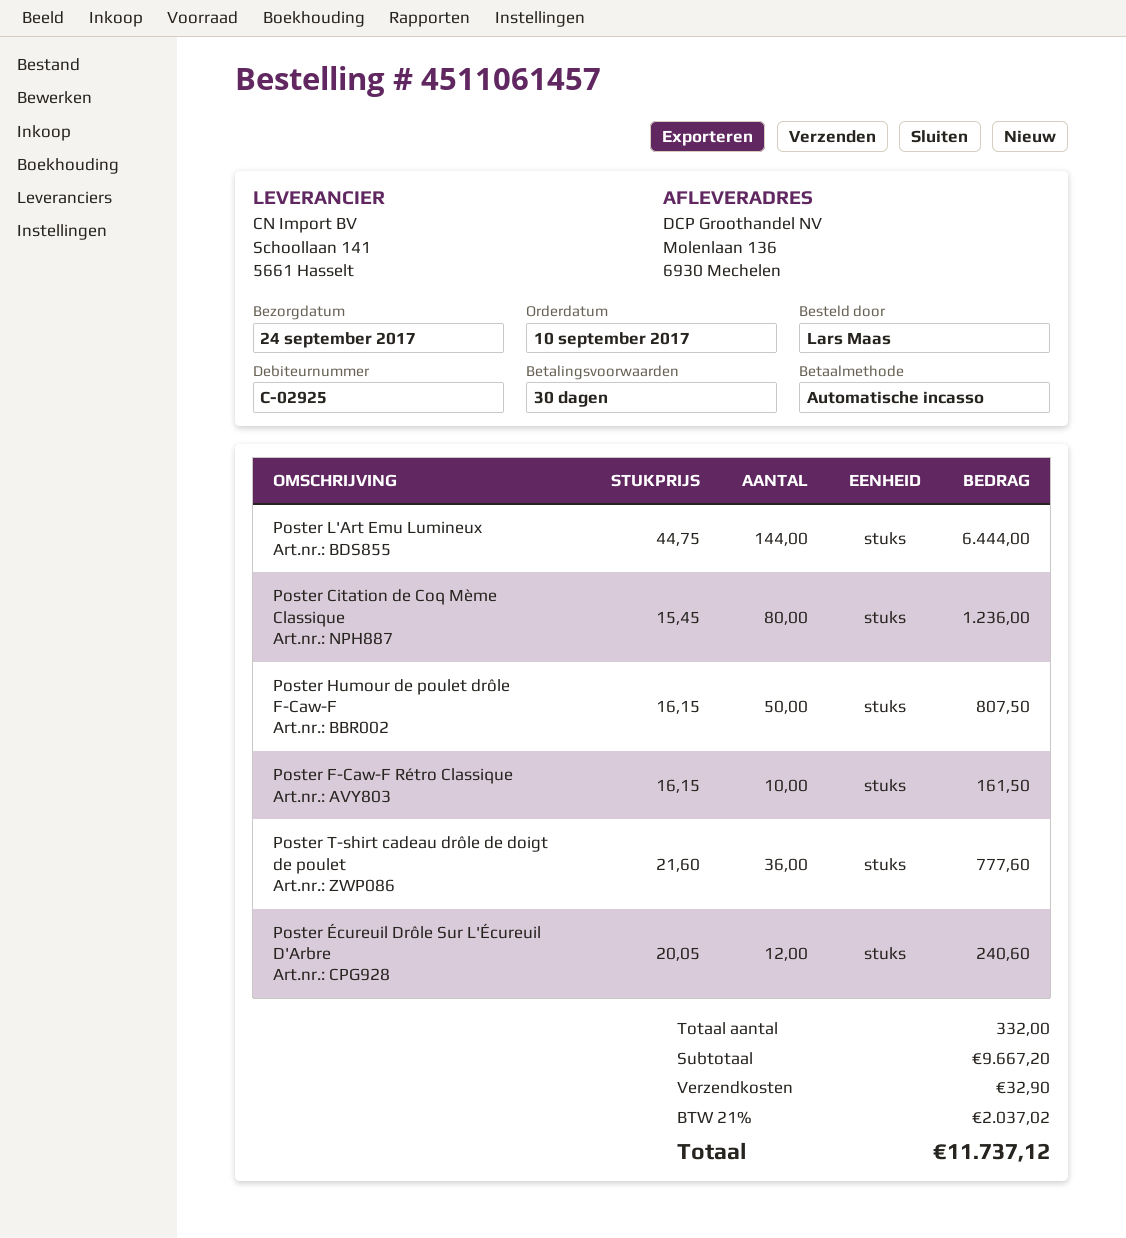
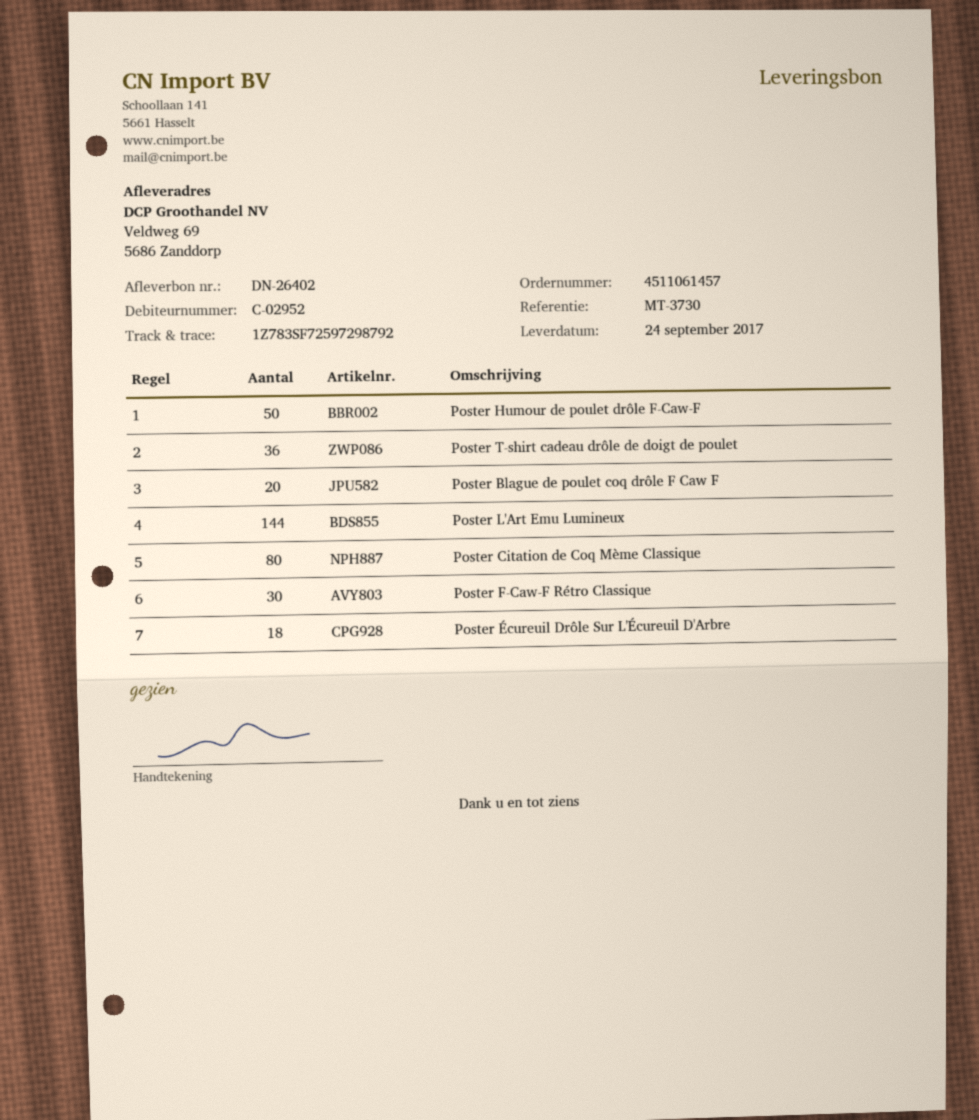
customer number: C-02925 -> C-02952
ship to: Molenlaan 136, 6930 Mechelen -> Veldweg 69, 5686 Zanddorp
Poster F-Caw-F Rétro Classique: 10 -> 30
Poster Écureuil Drôle Sur L'Écureuil D'Arbre: 12 -> 18
Poster Blague de poulet coq drôle F Caw F: none -> 20

